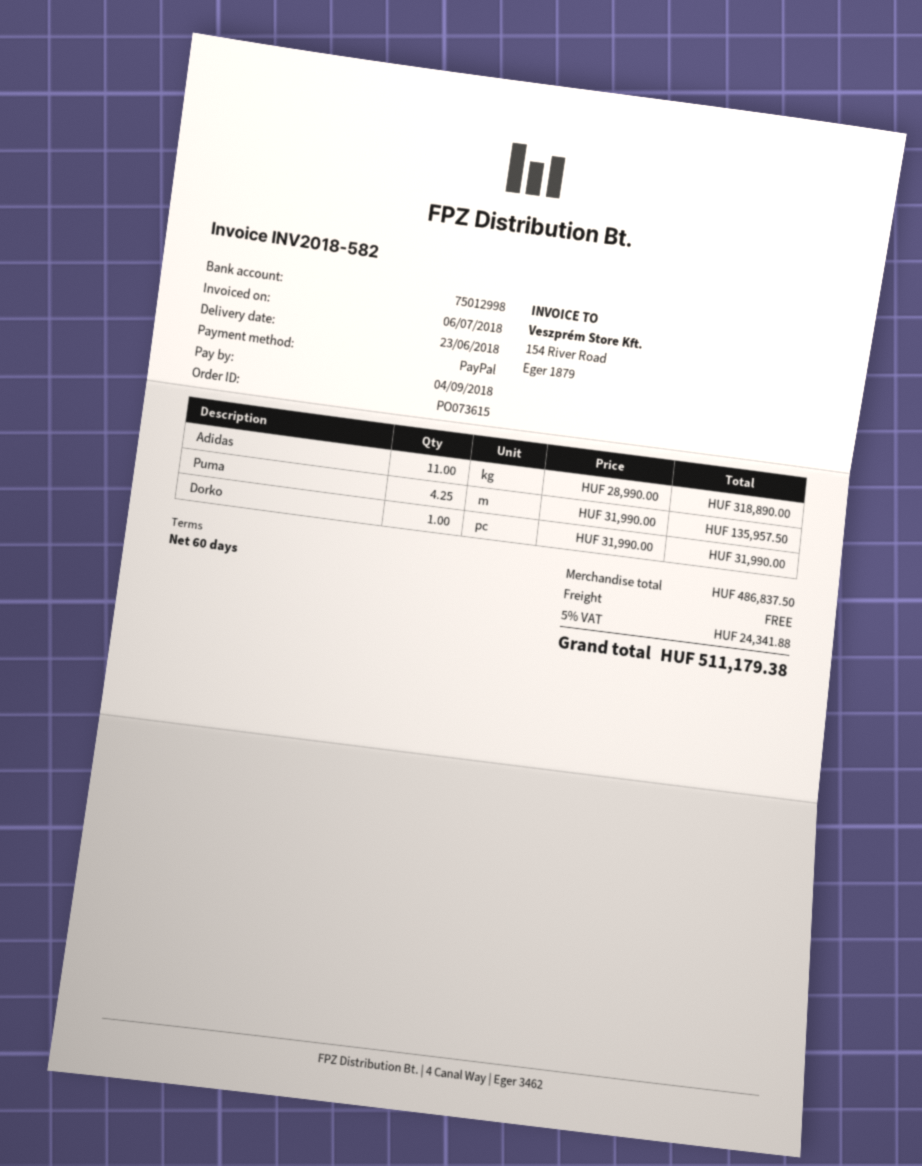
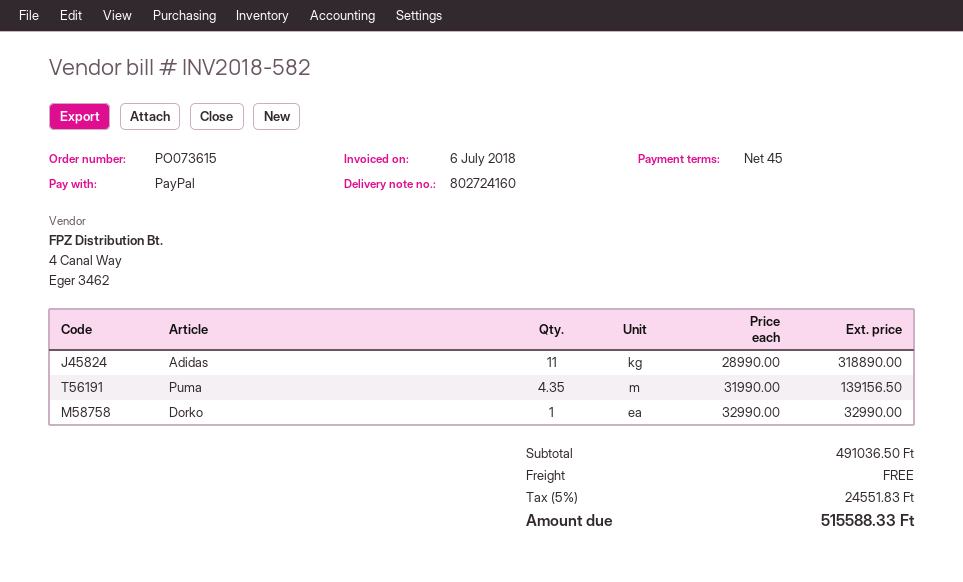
payment terms: 60 days -> 45 days
Puma: 4.25 x 31990.00 = 135957.50 -> 4.35 x 31990.00 = 139156.50
Dorko: 1 x 31990.00 = 31990.00 -> 1 x 32990.00 = 32990.00
subtotal: 486837.50 -> 491036.50
tax: 5% = 24341.88 -> 5% = 24551.83
total: 511179.38 -> 515588.33

